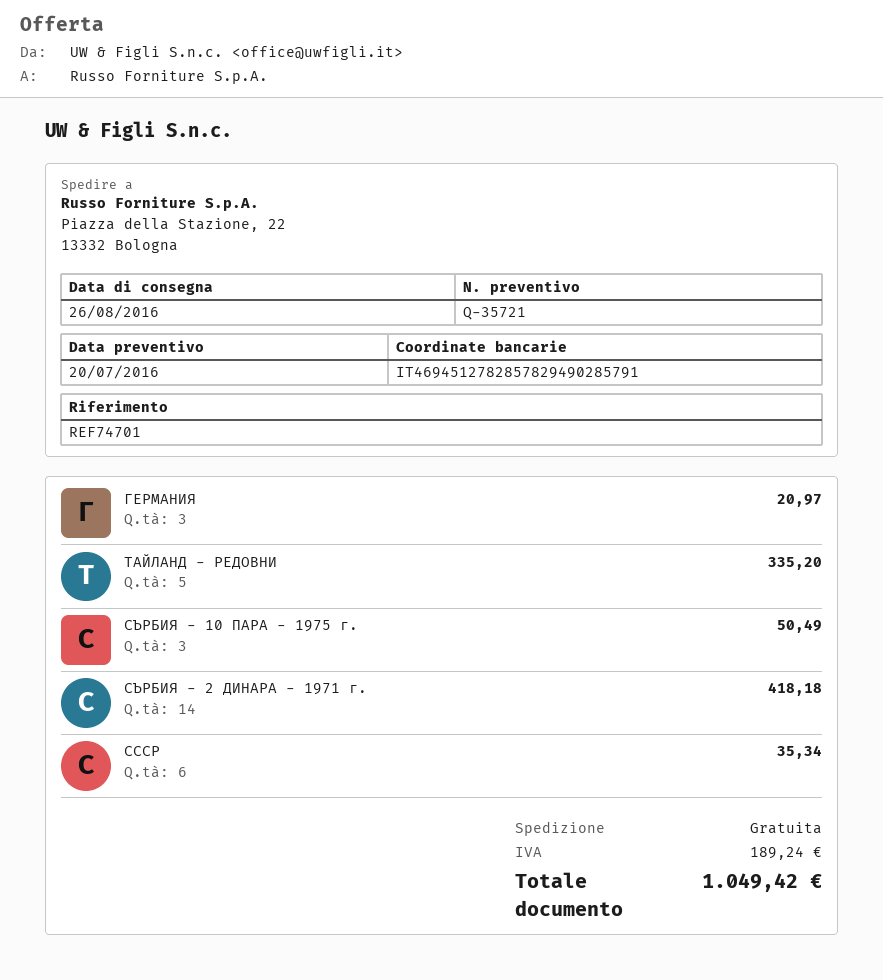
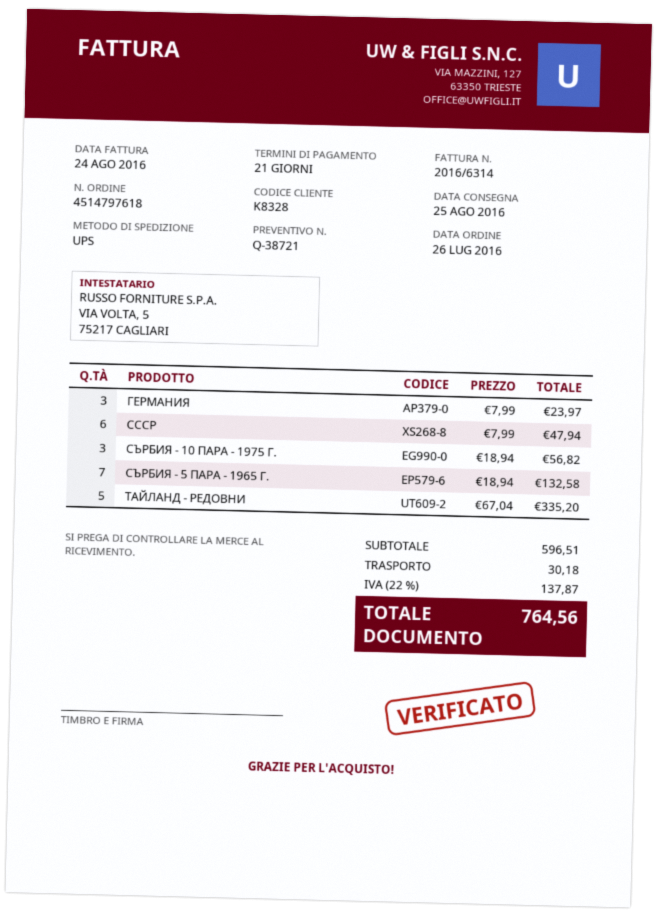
quote number: Q-35721 -> Q-38721
delivery date: 2016-08-26 -> 2016-08-25
ГЕРМАНИЯ: 3 for 20.97 -> 3 for 23.97
СЪРБИЯ - 10 ПАРА - 1975 г.: 3 for 50.49 -> 3 for 56.82
СЪРБИЯ - 2 ДИНАРА - 1971 г.: 14 for 418.18 -> none
СССР: 6 for 35.34 -> 6 for 47.94
СЪРБИЯ - 5 ПАРА - 1965 Г.: none -> 7 for 132.58
shipping: 0.00 -> 30.18
tax: 189.24 -> 137.87
total: 1049.42 -> 764.56

